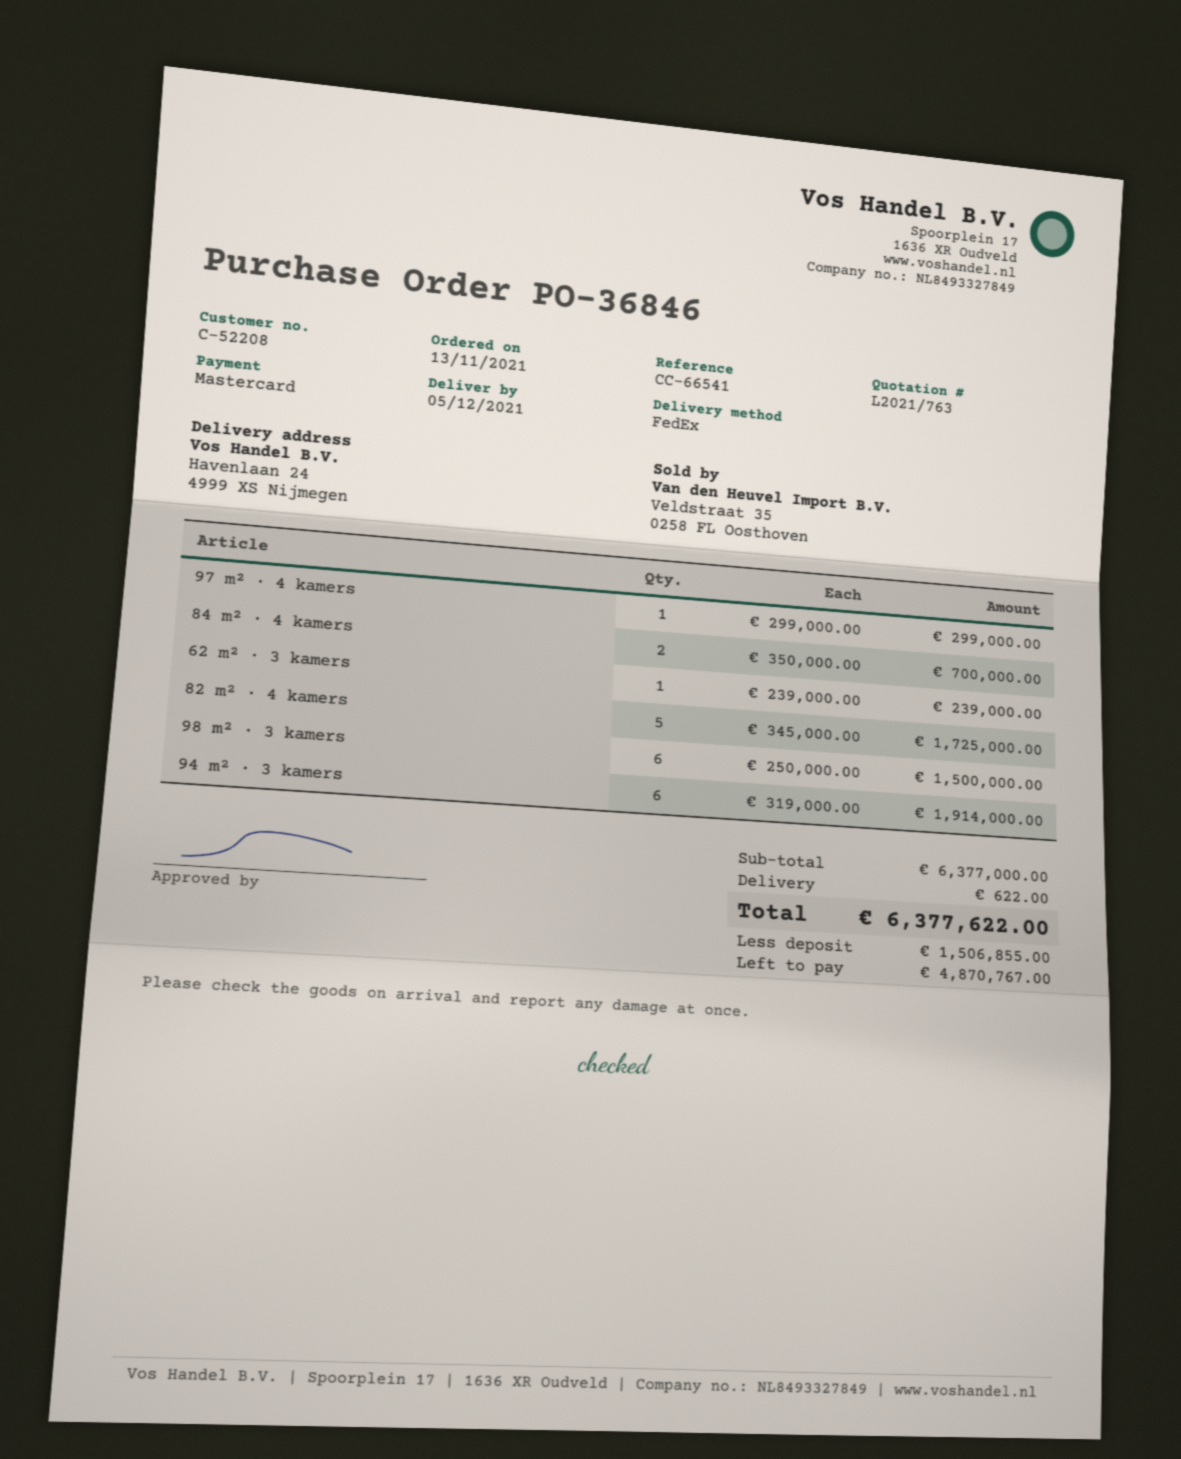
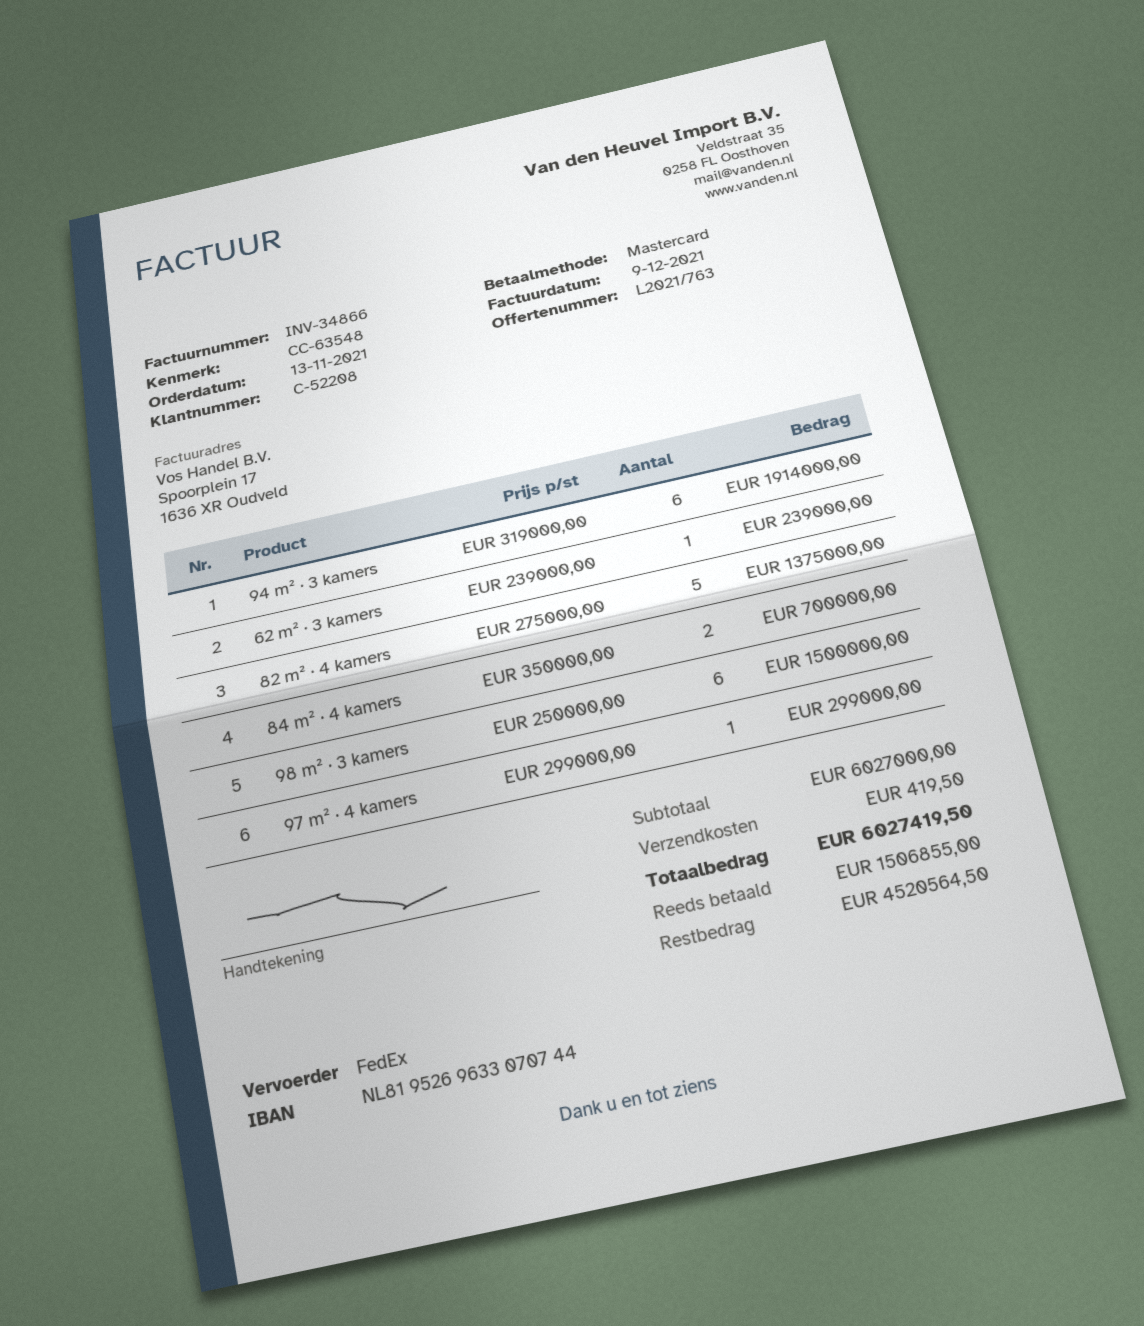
reference: CC-66541 -> CC-63548
82 m² · 4 kamers: 5 x 345000.00 = 1725000.00 -> 5 x 275000.00 = 1375000.00
subtotal: 6377000.00 -> 6027000.00
shipping: 622.00 -> 419.50
total: 6377622.00 -> 6027419.50
balance: 4870767.00 -> 4520564.50

